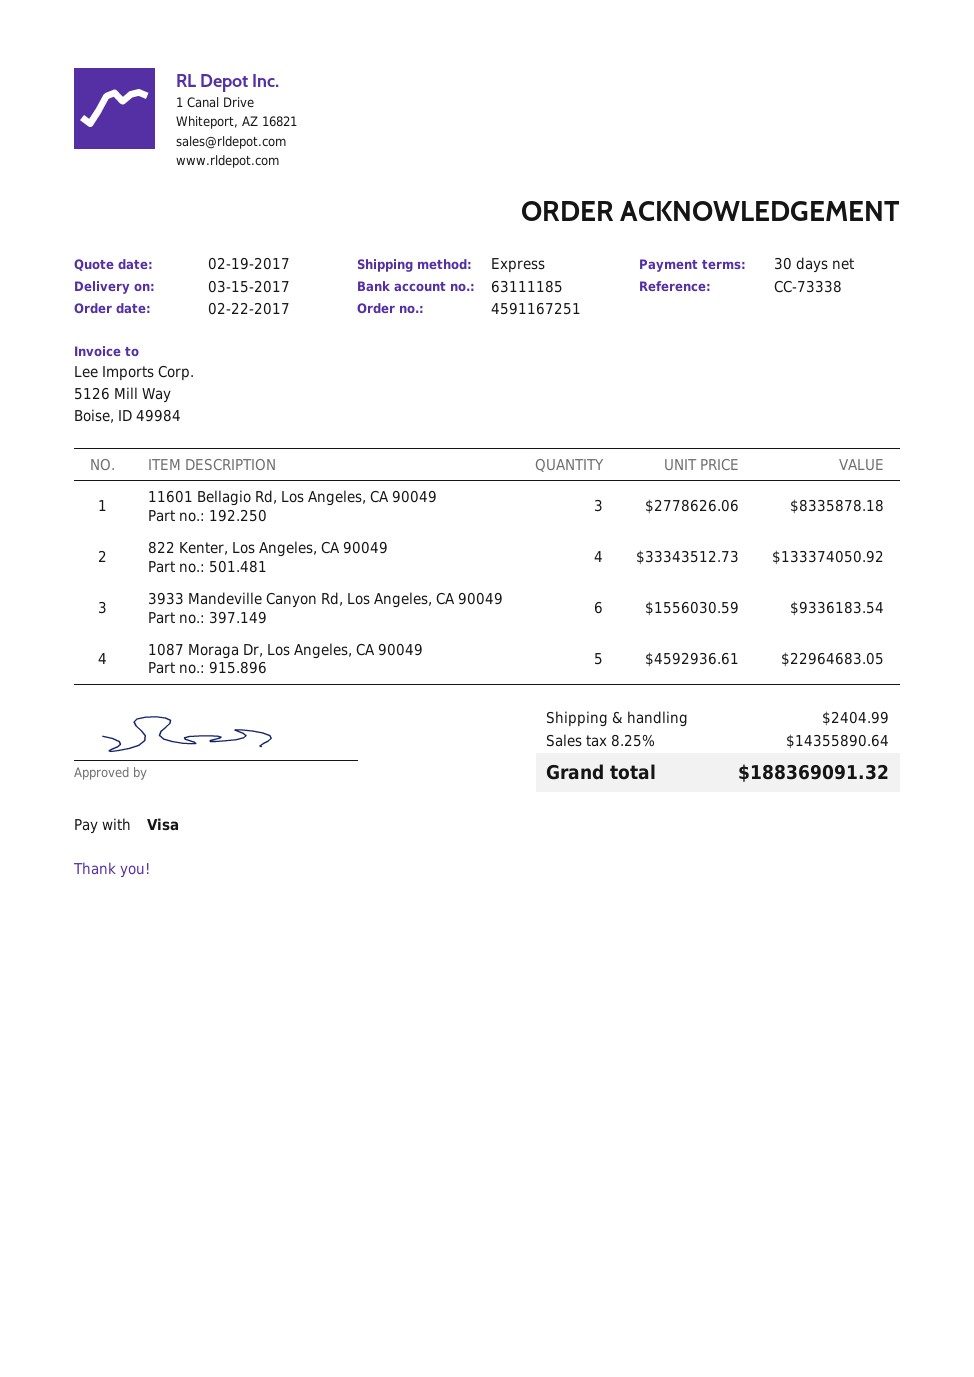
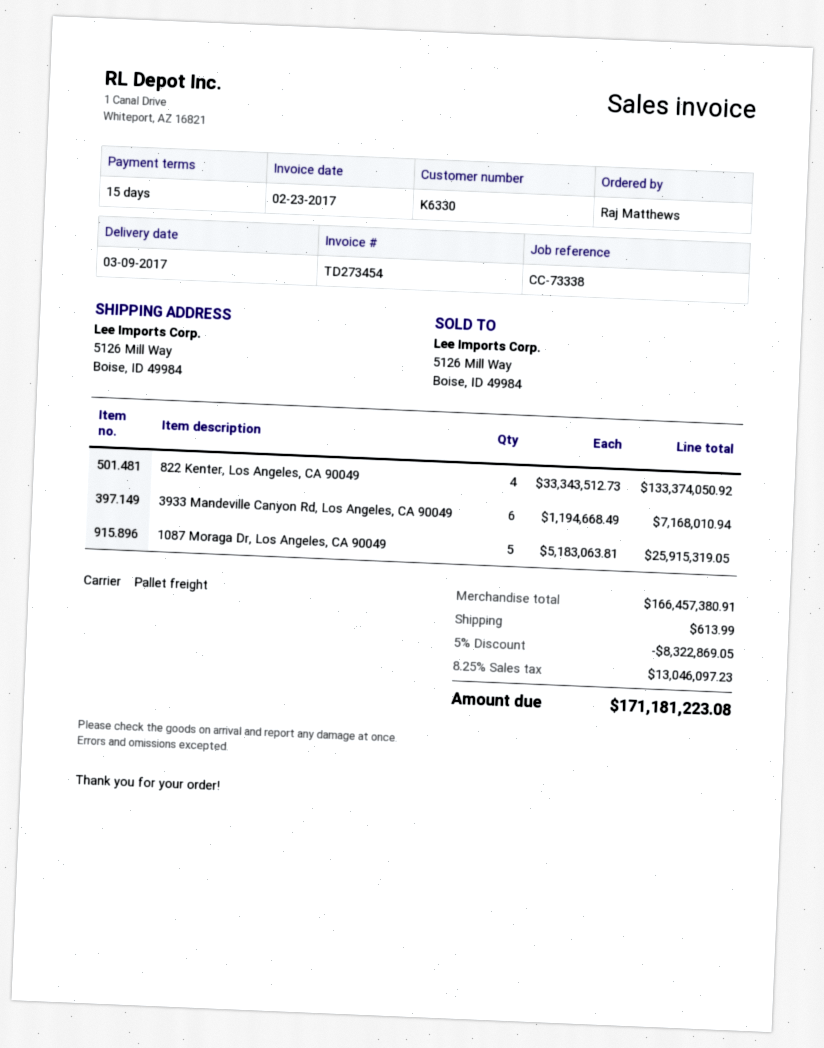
delivery date: 2017-03-15 -> 2017-03-09
payment terms: 30 days -> 15 days
shipping method: express -> pallet freight
11601 Bellagio Rd, Los Angeles, CA 90049: 3 x 2778626.06 = 8335878.18 -> none
3933 Mandeville Canyon Rd, Los Angeles, CA 90049: 6 x 1556030.59 = 9336183.54 -> 6 x 1194668.49 = 7168010.94
1087 Moraga Dr, Los Angeles, CA 90049: 5 x 4592936.61 = 22964683.05 -> 5 x 5183063.81 = 25915319.05
discount: none -> 5% = 8322869.05
shipping: 2404.99 -> 613.99
tax: 8.25% = 14355890.64 -> 8.25% = 13046097.23
total: 188369091.32 -> 171181223.08

